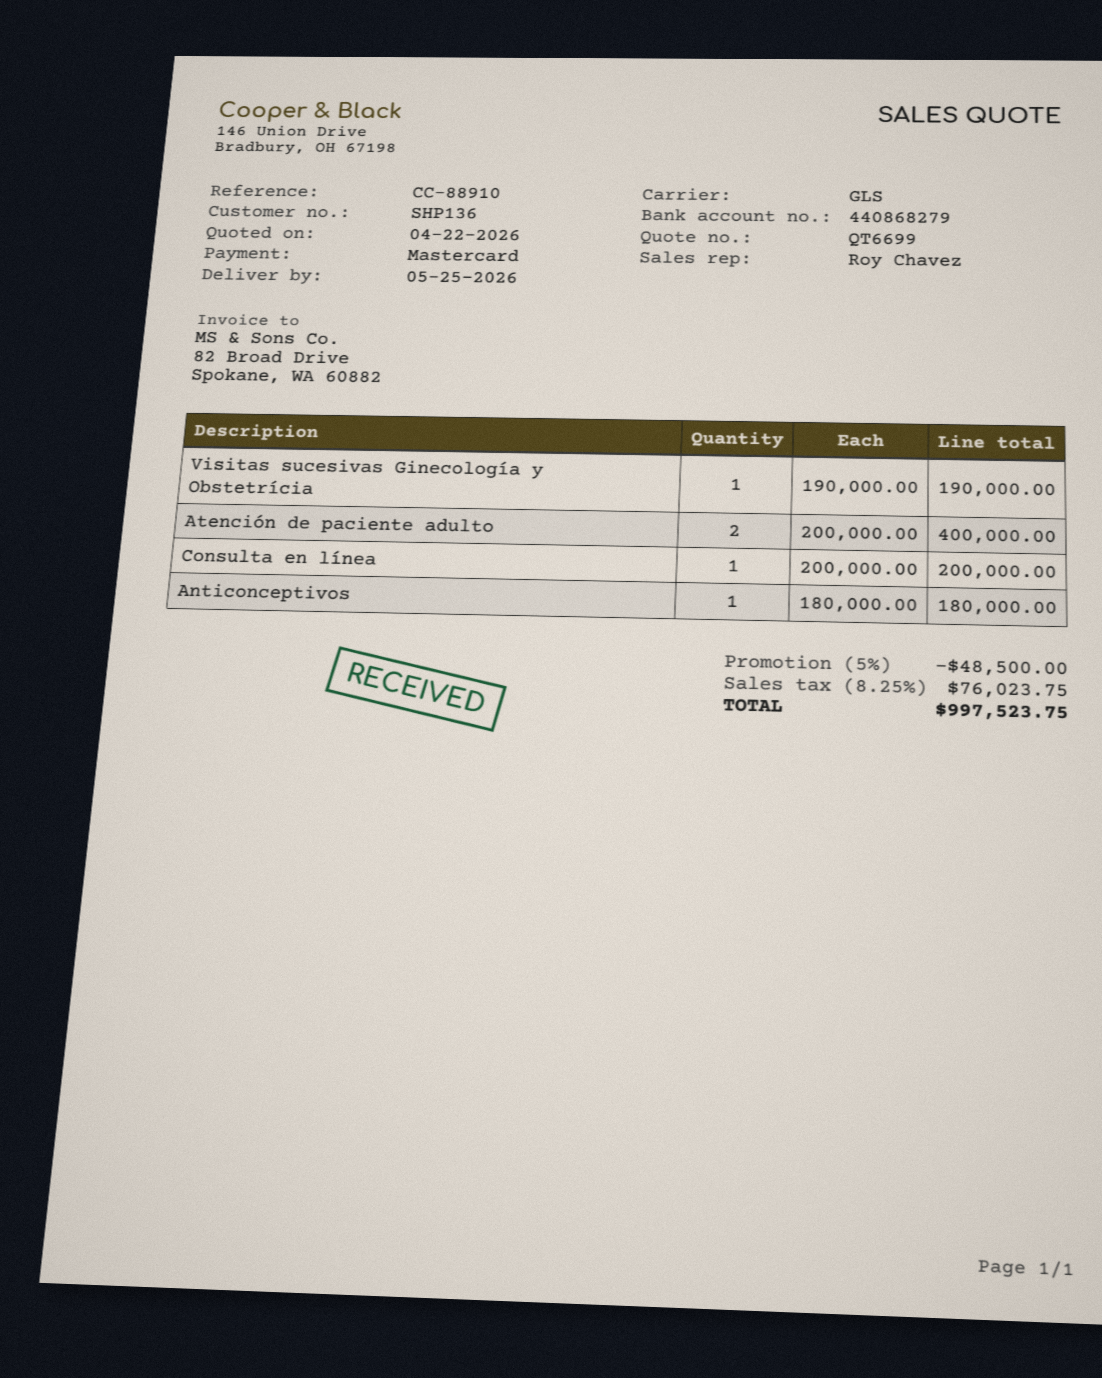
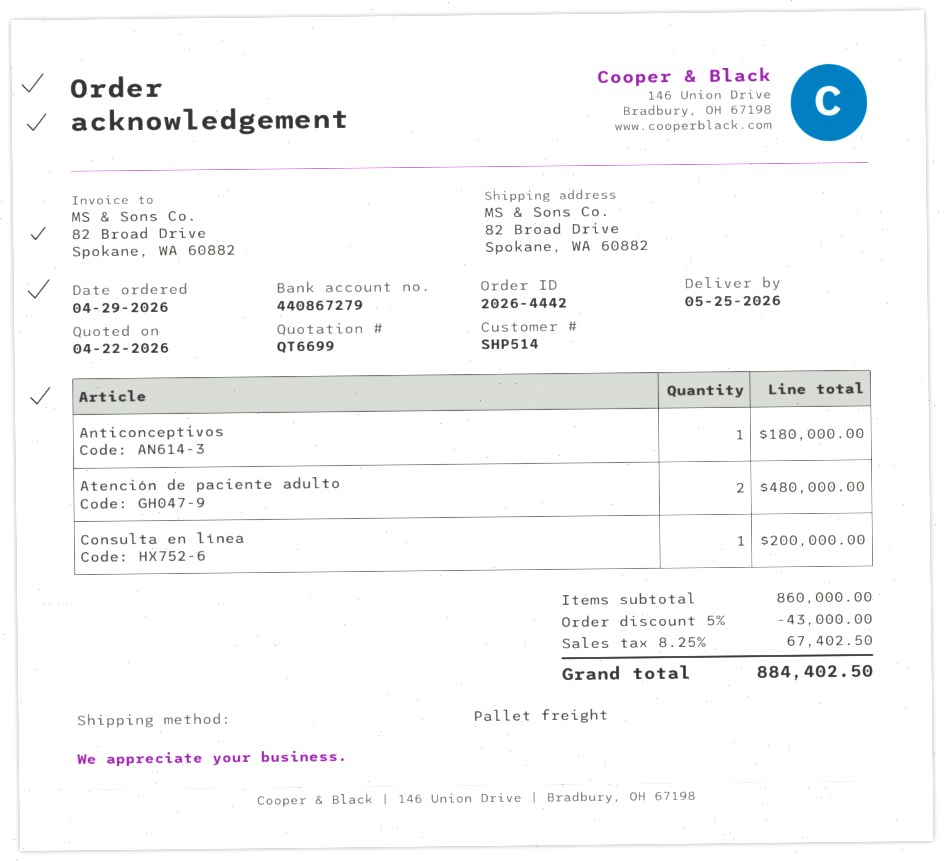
customer number: SHP136 -> SHP514
bank account: 440868279 -> 440867279
shipping method: GLS -> pallet freight
Visitas sucesivas Ginecología y Obstetrícia: 1 for 190000.00 -> none
Atención de paciente adulto: 2 for 400000.00 -> 2 for 480000.00
discount: 5% = 48500.00 -> 5% = 43000.00
tax: 8.25% = 76023.75 -> 8.25% = 67402.50
total: 997523.75 -> 884402.50

